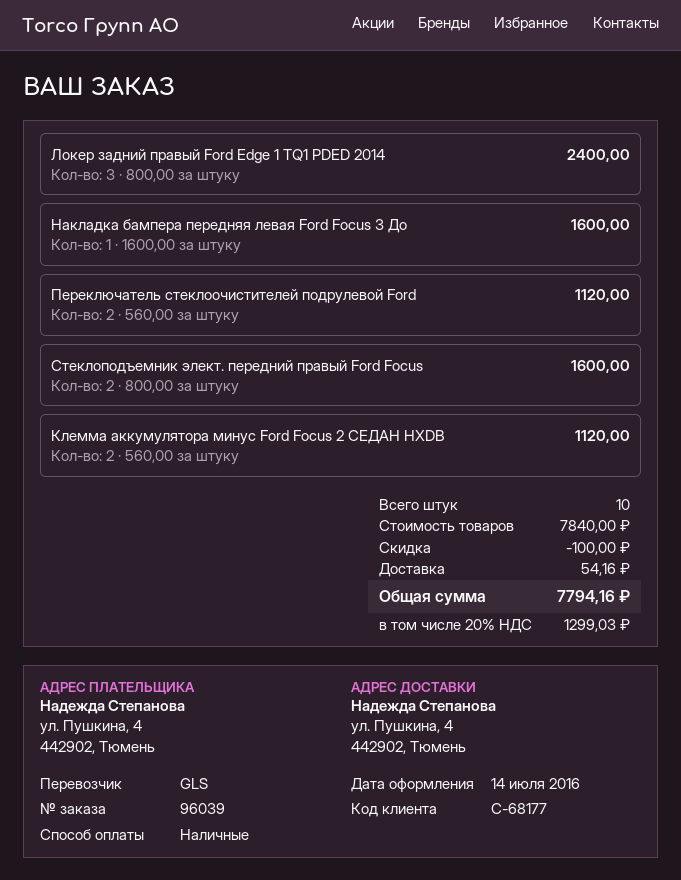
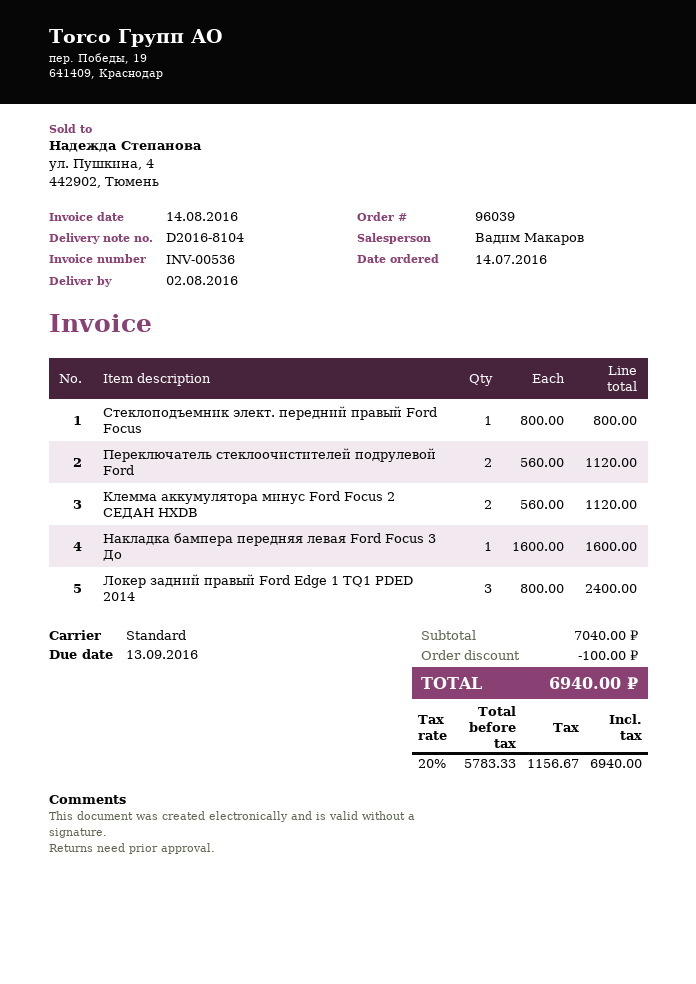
shipping method: GLS -> standard
Стеклоподъемник элект. передний правый Ford Focus: 2 x 800.00 = 1600.00 -> 1 x 800.00 = 800.00
subtotal: 7840.00 -> 7040.00
shipping: 54.16 -> none
tax: 20% = 1299.03 -> 20% = 1156.67
total: 7794.16 -> 6940.00

